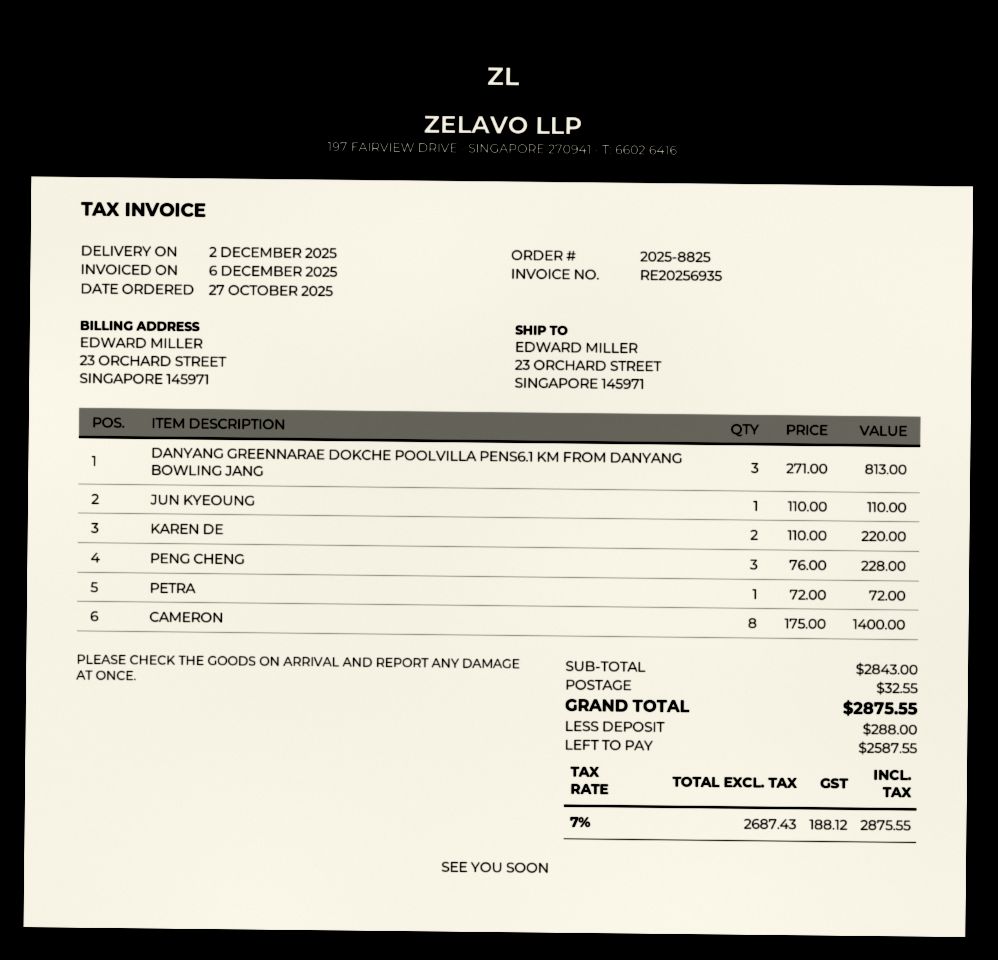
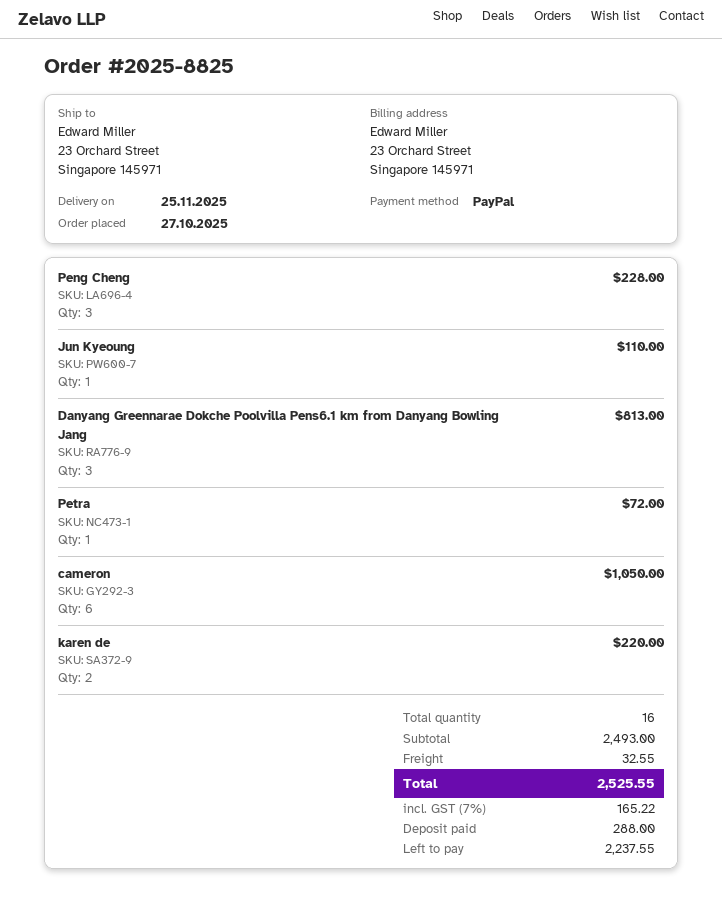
delivery date: 2025-12-02 -> 2025-11-25
CAMERON: 8 for 1400.00 -> 6 for 1050.00
subtotal: 2843.00 -> 2493.00
tax: 7% = 188.12 -> 7% = 165.22
total: 2875.55 -> 2525.55
balance: 2587.55 -> 2237.55

